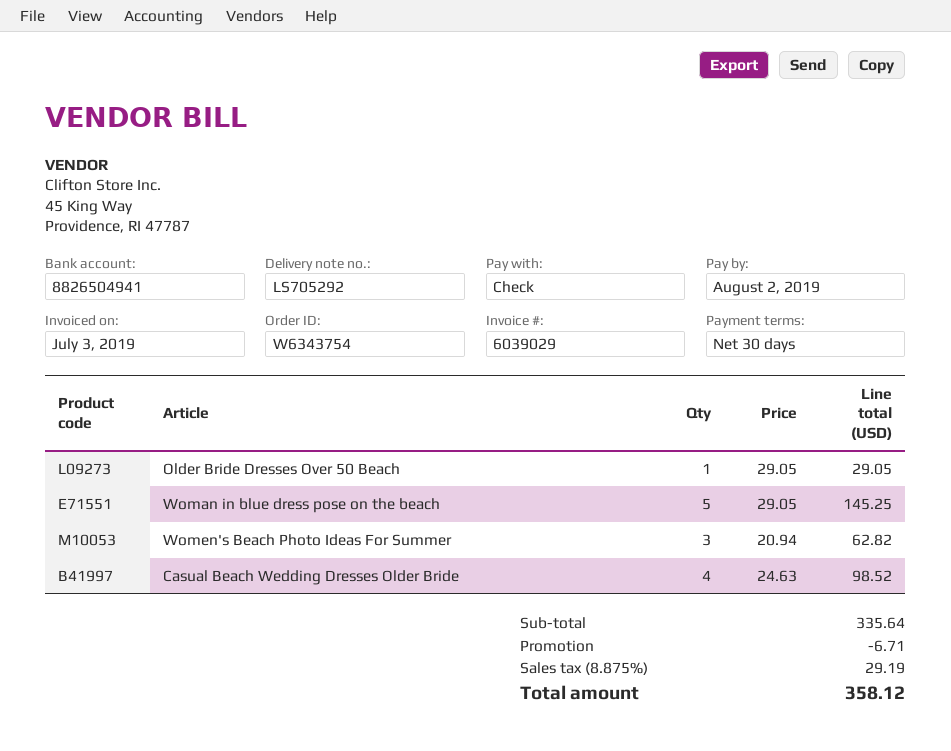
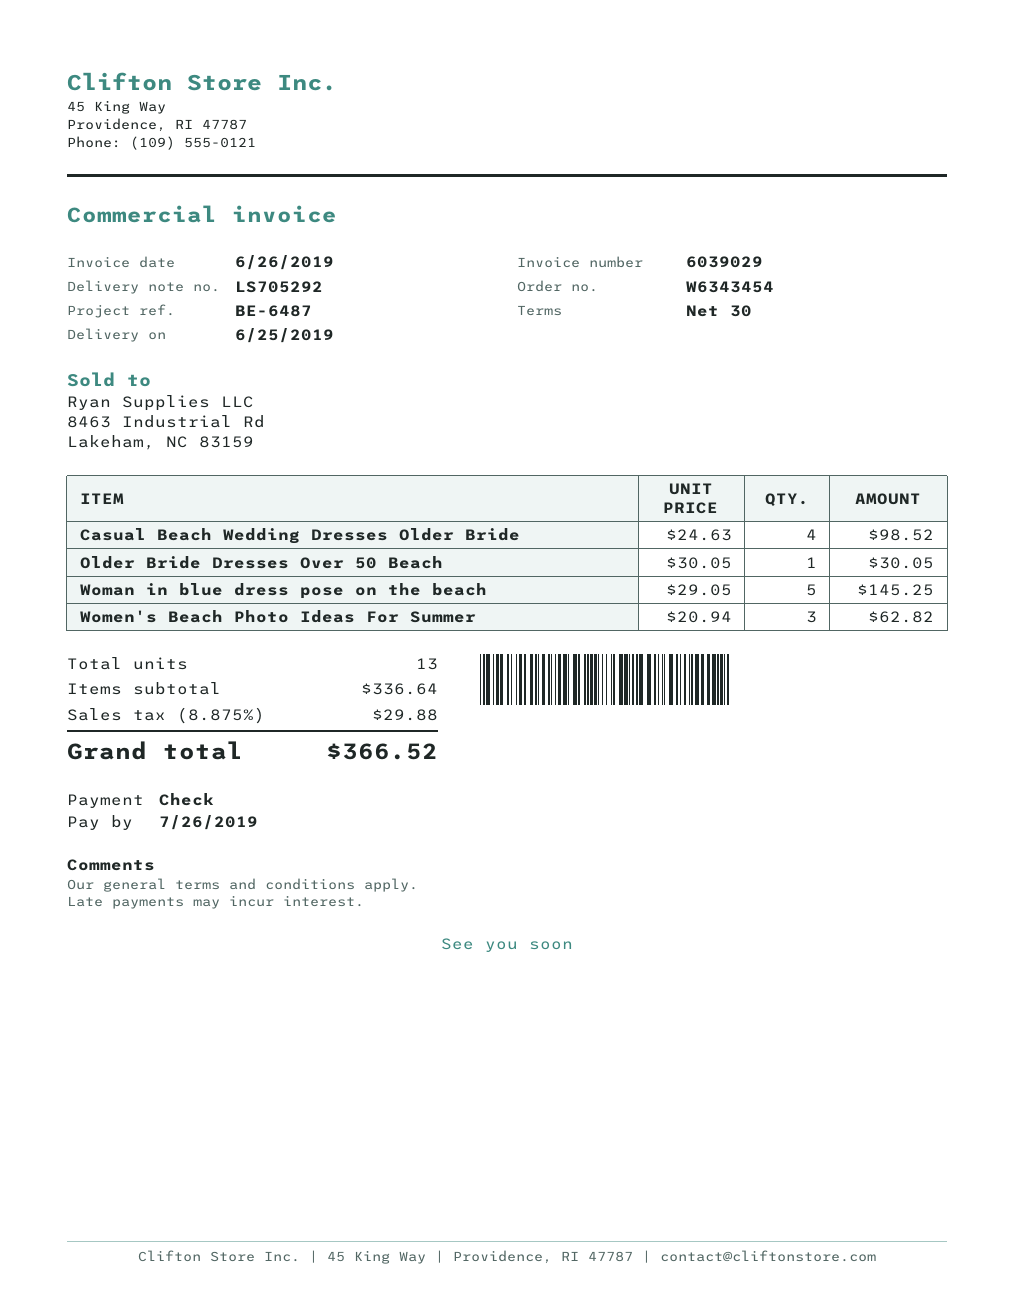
order number: W6343754 -> W6343454
invoice date: 2019-07-03 -> 2019-06-26
due date: 2019-08-02 -> 2019-07-26
Older Bride Dresses Over 50 Beach: 1 x 29.05 = 29.05 -> 1 x 30.05 = 30.05
subtotal: 335.64 -> 336.64
discount: 6.71 -> none
tax: 8.875% = 29.19 -> 8.875% = 29.88
total: 358.12 -> 366.52

